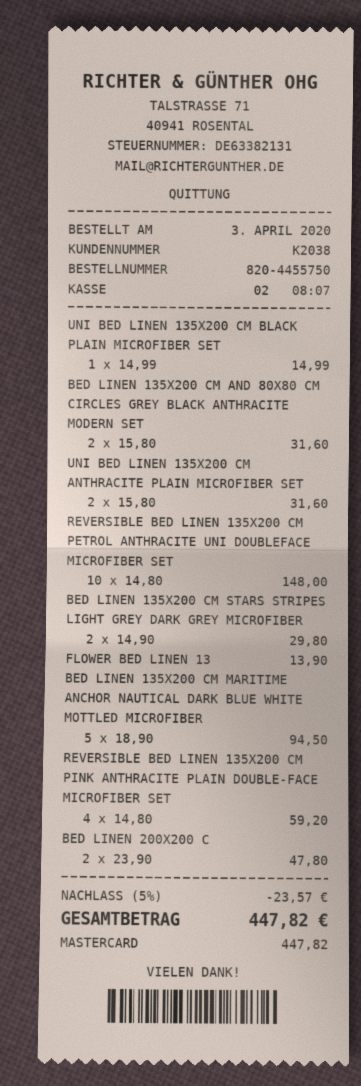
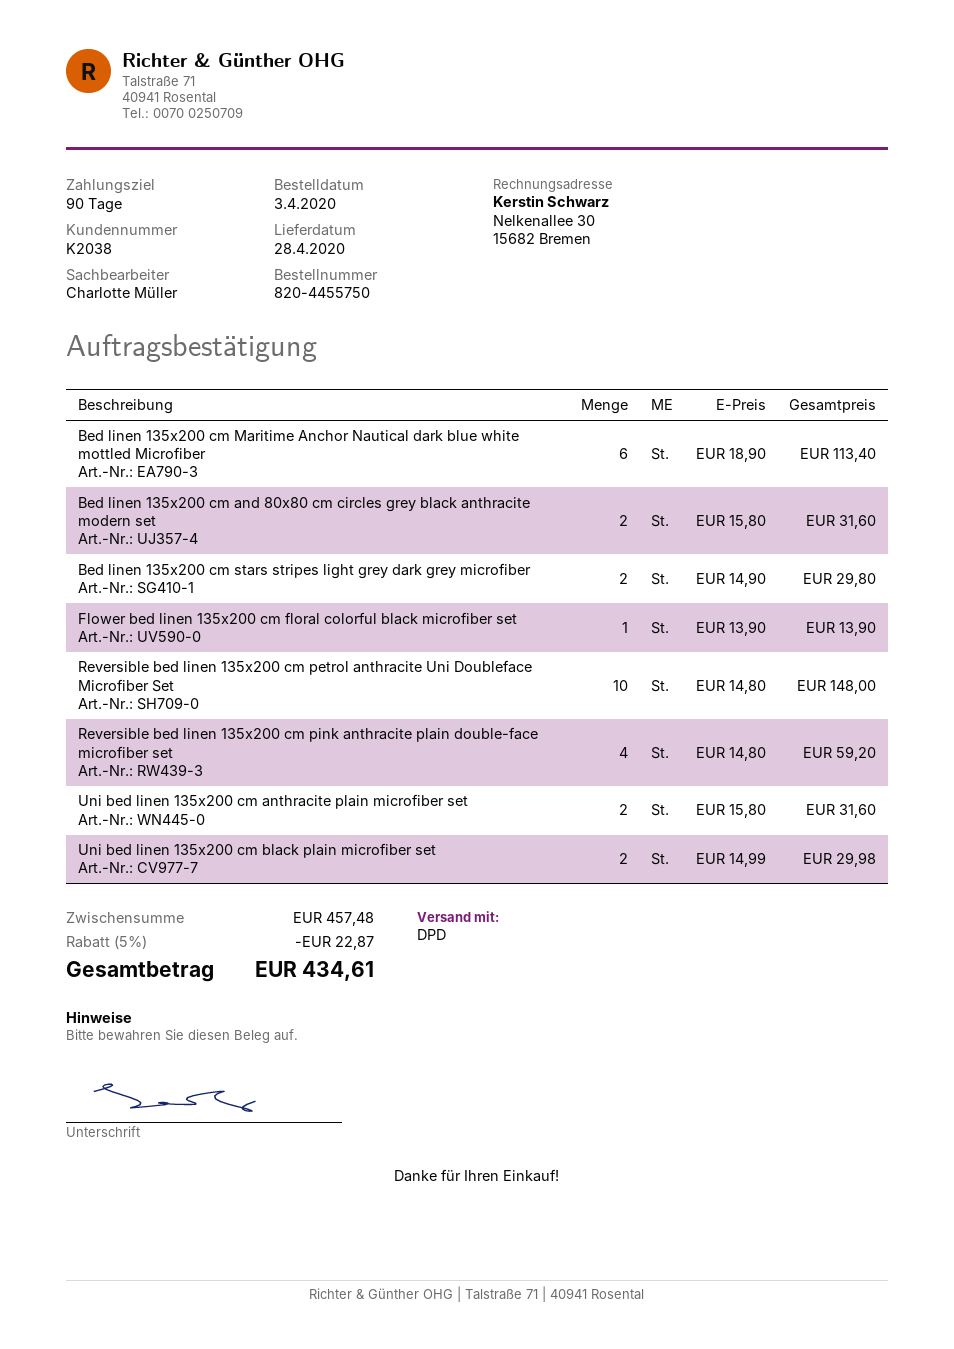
UNI BED LINEN 135X200 CM BLACK PLAIN MICROFIBER SET: 1 x 14.99 = 14.99 -> 2 x 14.99 = 29.98
BED LINEN 135X200 CM MARITIME ANCHOR NAUTICAL DARK BLUE WHITE MOTTLED MICROFIBER: 5 x 18.90 = 94.50 -> 6 x 18.90 = 113.40
BED LINEN 200X200 C: 2 x 23.90 = 47.80 -> none
discount: 5% = 23.57 -> 5% = 22.87
total: 447.82 -> 434.61

